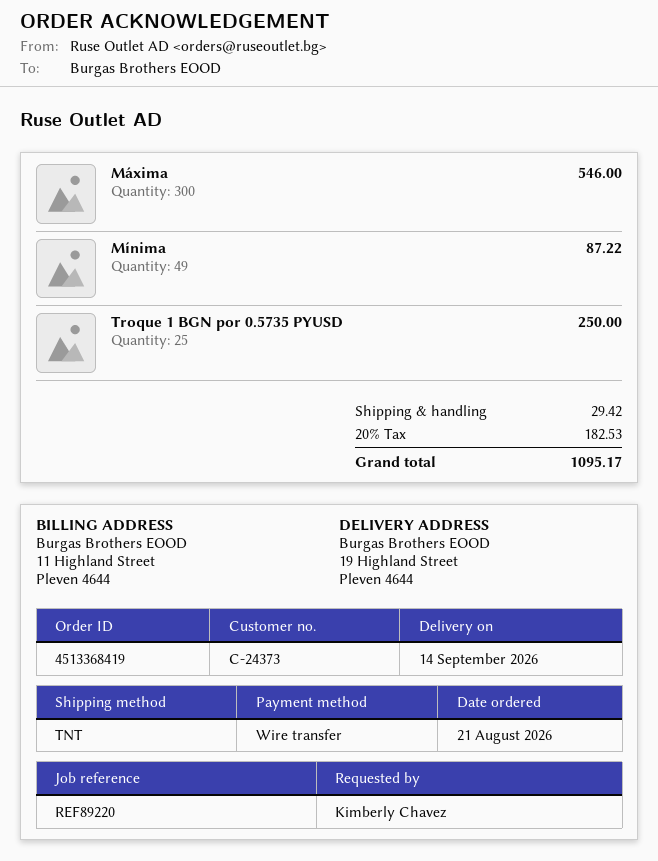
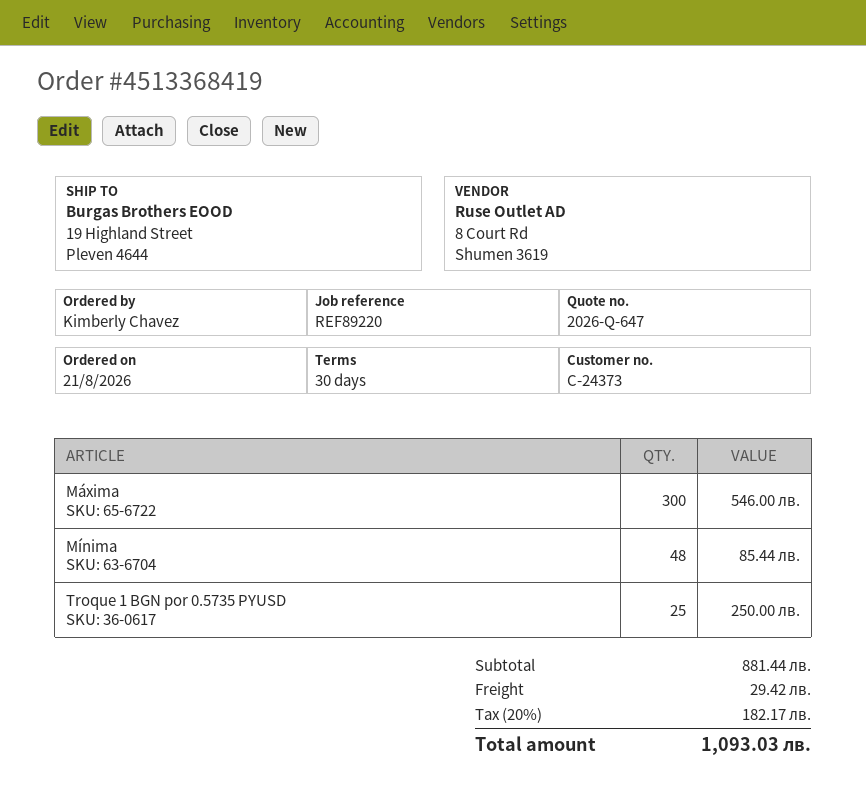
Mínima: 49 for 87.22 -> 48 for 85.44
tax: 20% = 182.53 -> 20% = 182.17
total: 1095.17 -> 1093.03

